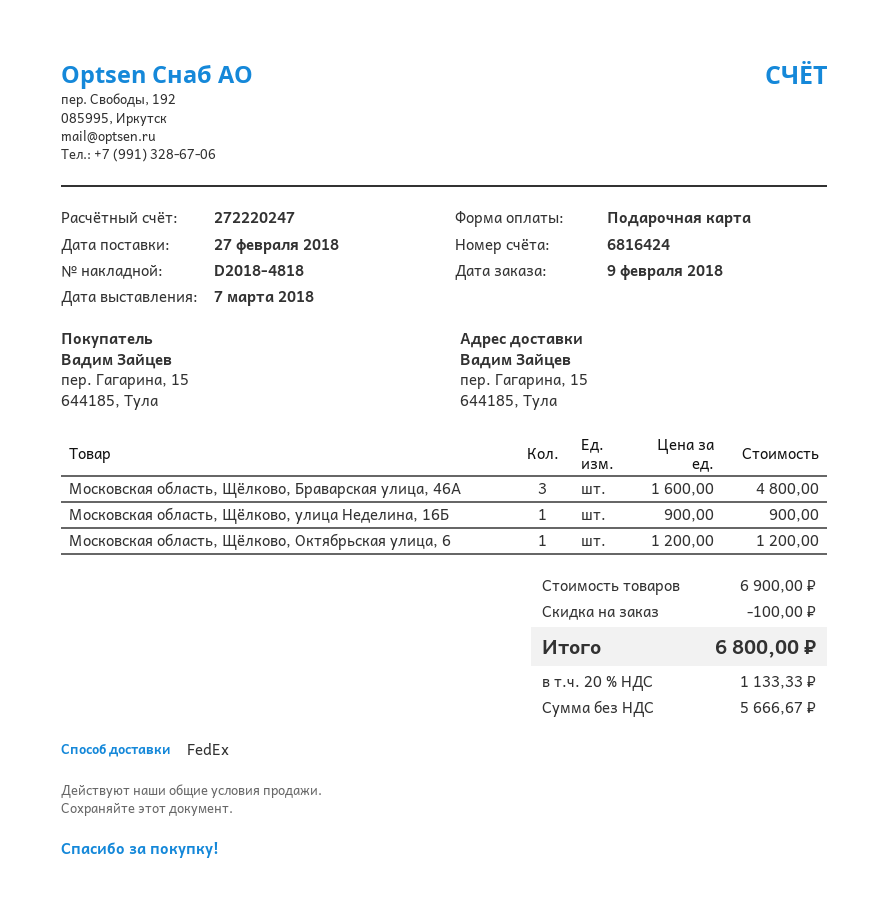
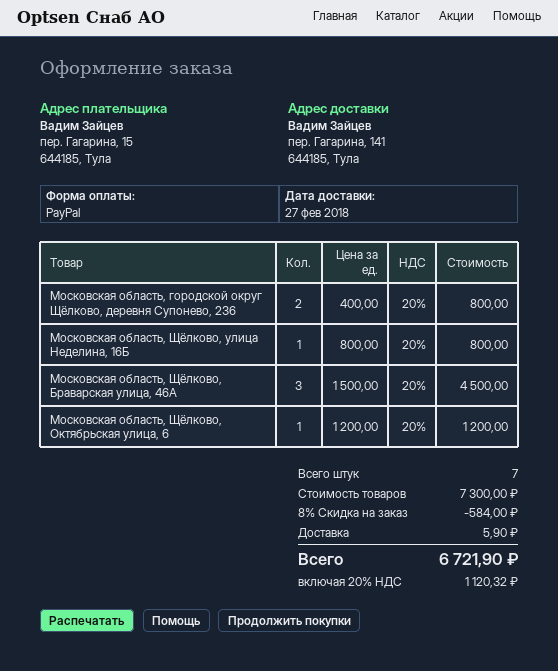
payment method: gift card -> PayPal
ship to: пер. Гагарина, 15, 644185, Тула -> пер. Гагарина, 141, 644185, Тула
Московская область, Щёлково, Браварская улица, 46А: 3 x 1600.00 = 4800.00 -> 3 x 1500.00 = 4500.00
Московская область, Щёлково, улица Неделина, 16Б: 1 x 900.00 = 900.00 -> 1 x 800.00 = 800.00
Московская область, городской округ Щёлково, деревня Супонево, 236: none -> 2 x 400.00 = 800.00
subtotal: 6900.00 -> 7300.00
discount: 100.00 -> 584.00
shipping: none -> 5.90
tax: 20% = 1133.33 -> 20% = 1120.32
total: 6800.00 -> 6721.90

